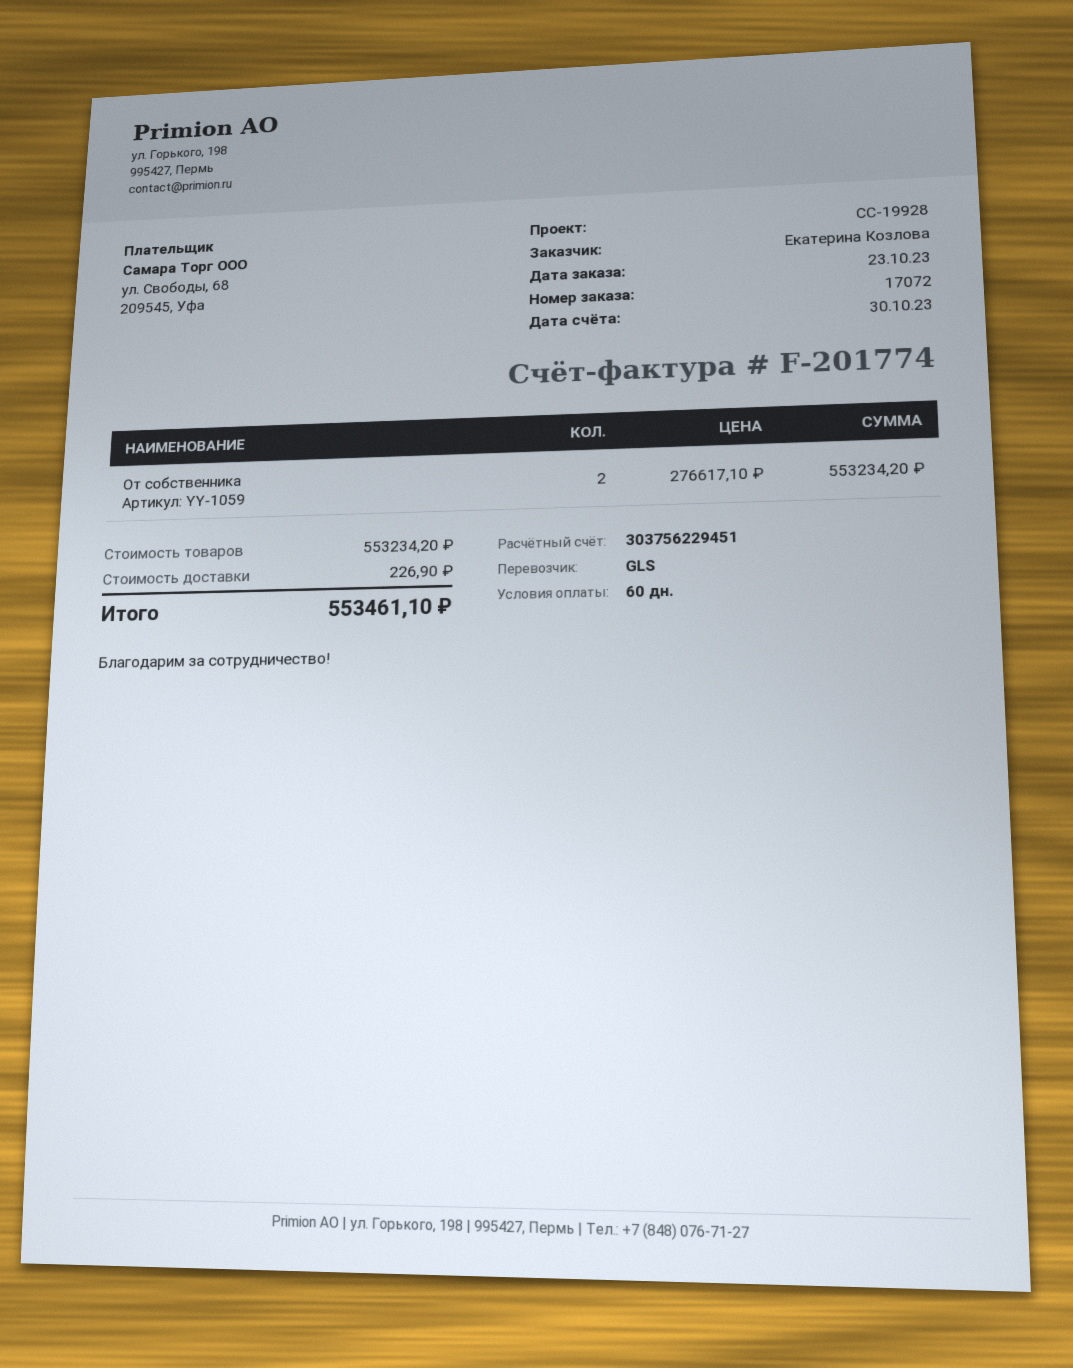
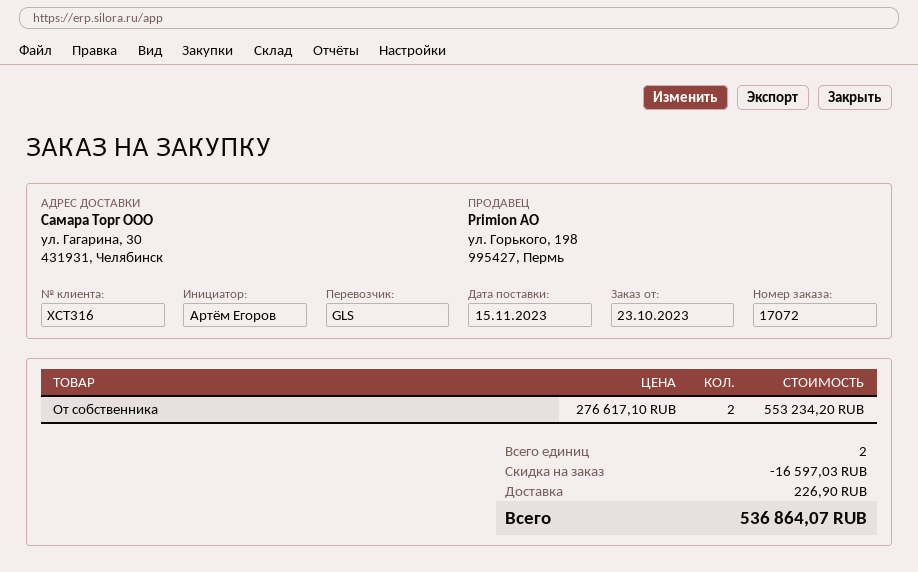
ordered by: Екатерина Козлова -> Артём Егоров
discount: none -> 16597.03
total: 553461.10 -> 536864.07

